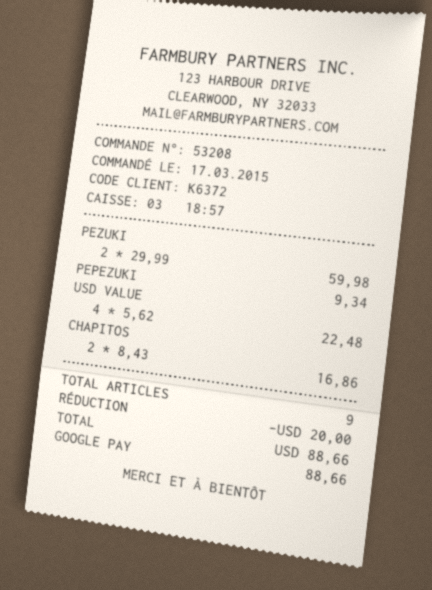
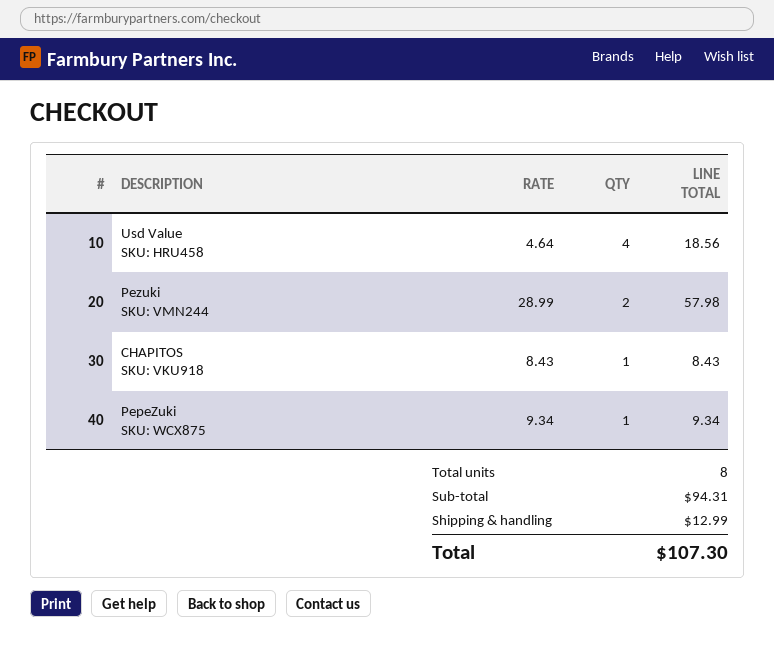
PEZUKI: 2 x 29.99 = 59.98 -> 2 x 28.99 = 57.98
USD VALUE: 4 x 5.62 = 22.48 -> 4 x 4.64 = 18.56
CHAPITOS: 2 x 8.43 = 16.86 -> 1 x 8.43 = 8.43
total quantity: 9 -> 8
discount: 20.00 -> none
shipping: none -> 12.99
total: 88.66 -> 107.30

